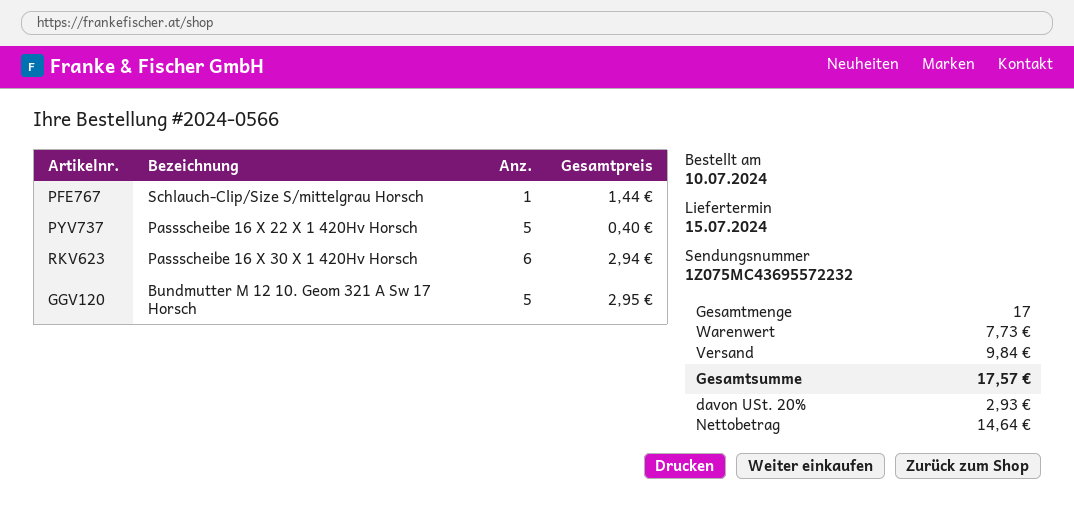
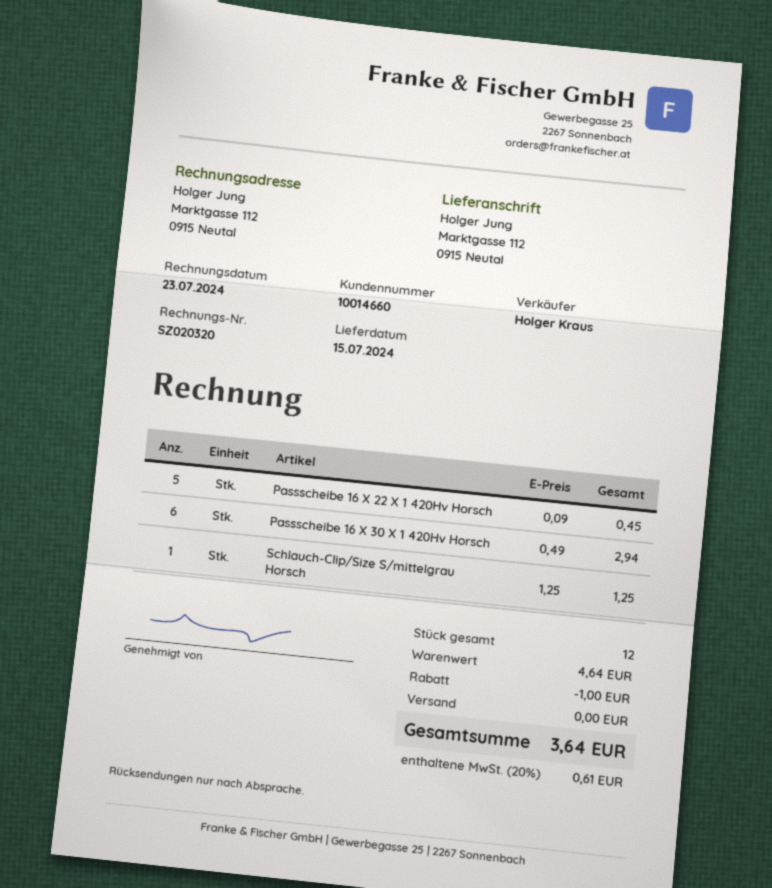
Schlauch-Clip/Size S/mittelgrau Horsch: 1 for 1.44 -> 1 for 1.25
Passscheibe 16 X 22 X 1 420Hv Horsch: 5 for 0.40 -> 5 for 0.45
Bundmutter M 12 10. Geom 321 A Sw 17 Horsch: 5 for 2.95 -> none
total quantity: 17 -> 12
subtotal: 7.73 -> 4.64
discount: none -> 1.00
shipping: 9.84 -> 0.00
tax: 20% = 2.93 -> 20% = 0.61
total: 17.57 -> 3.64

